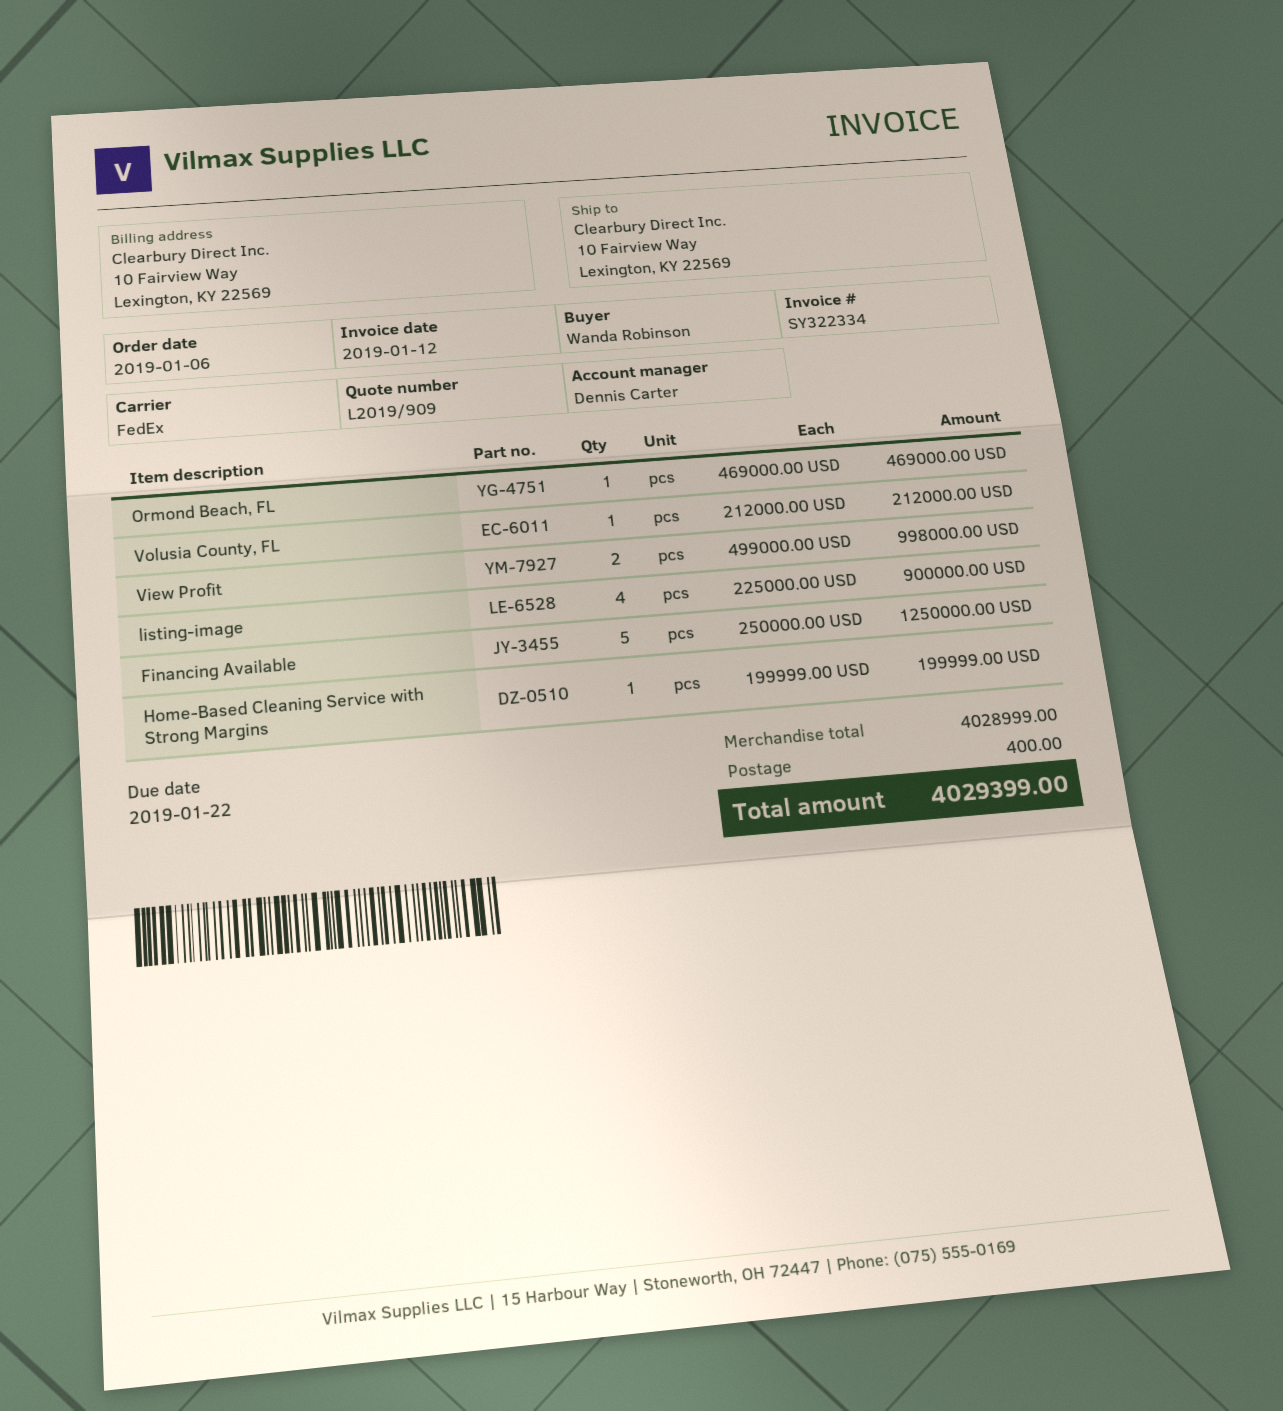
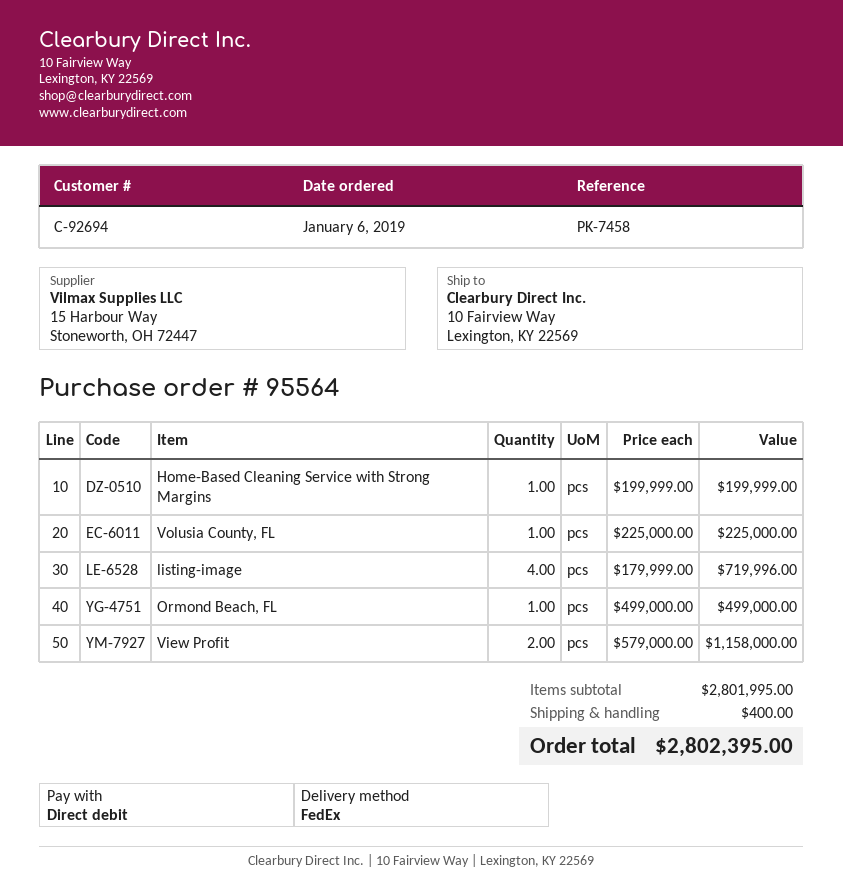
Ormond Beach, FL: 1 x 469000.00 = 469000.00 -> 1 x 499000.00 = 499000.00
Volusia County, FL: 1 x 212000.00 = 212000.00 -> 1 x 225000.00 = 225000.00
View Profit: 2 x 499000.00 = 998000.00 -> 2 x 579000.00 = 1158000.00
listing-image: 4 x 225000.00 = 900000.00 -> 4 x 179999.00 = 719996.00
Financing Available: 5 x 250000.00 = 1250000.00 -> none
subtotal: 4028999.00 -> 2801995.00
total: 4029399.00 -> 2802395.00

